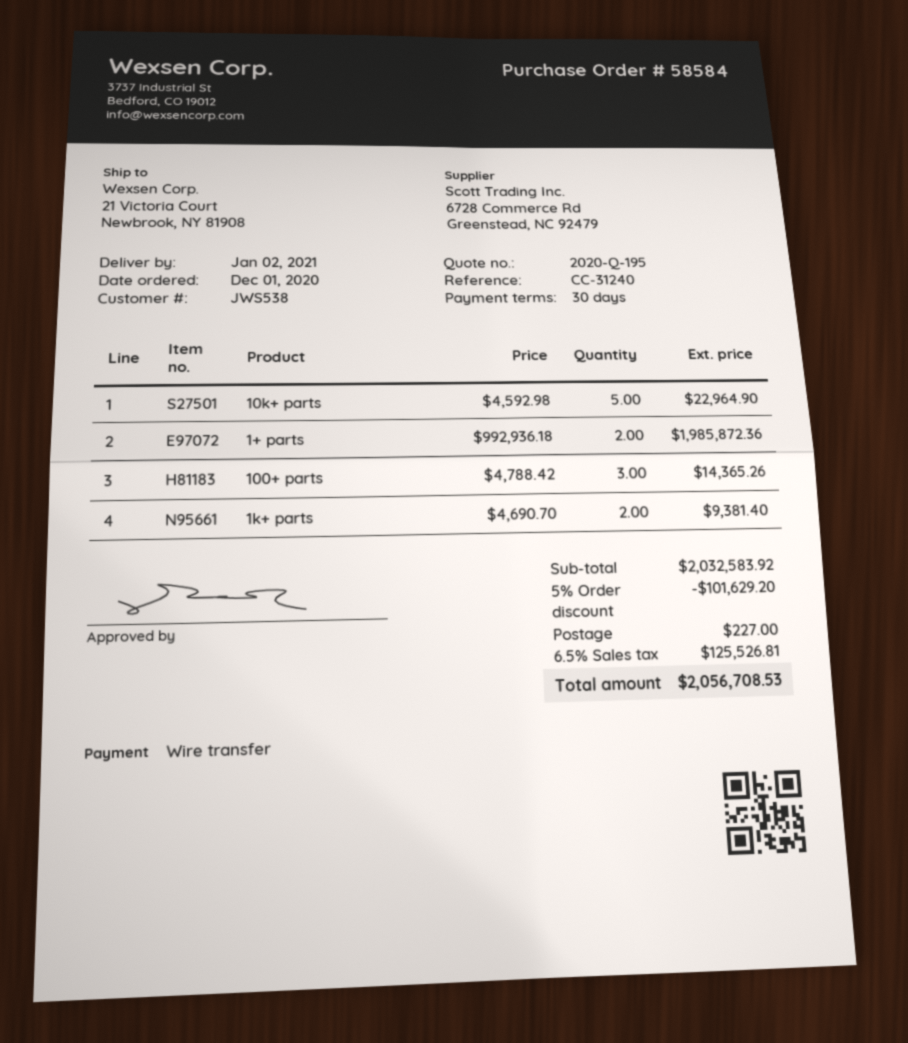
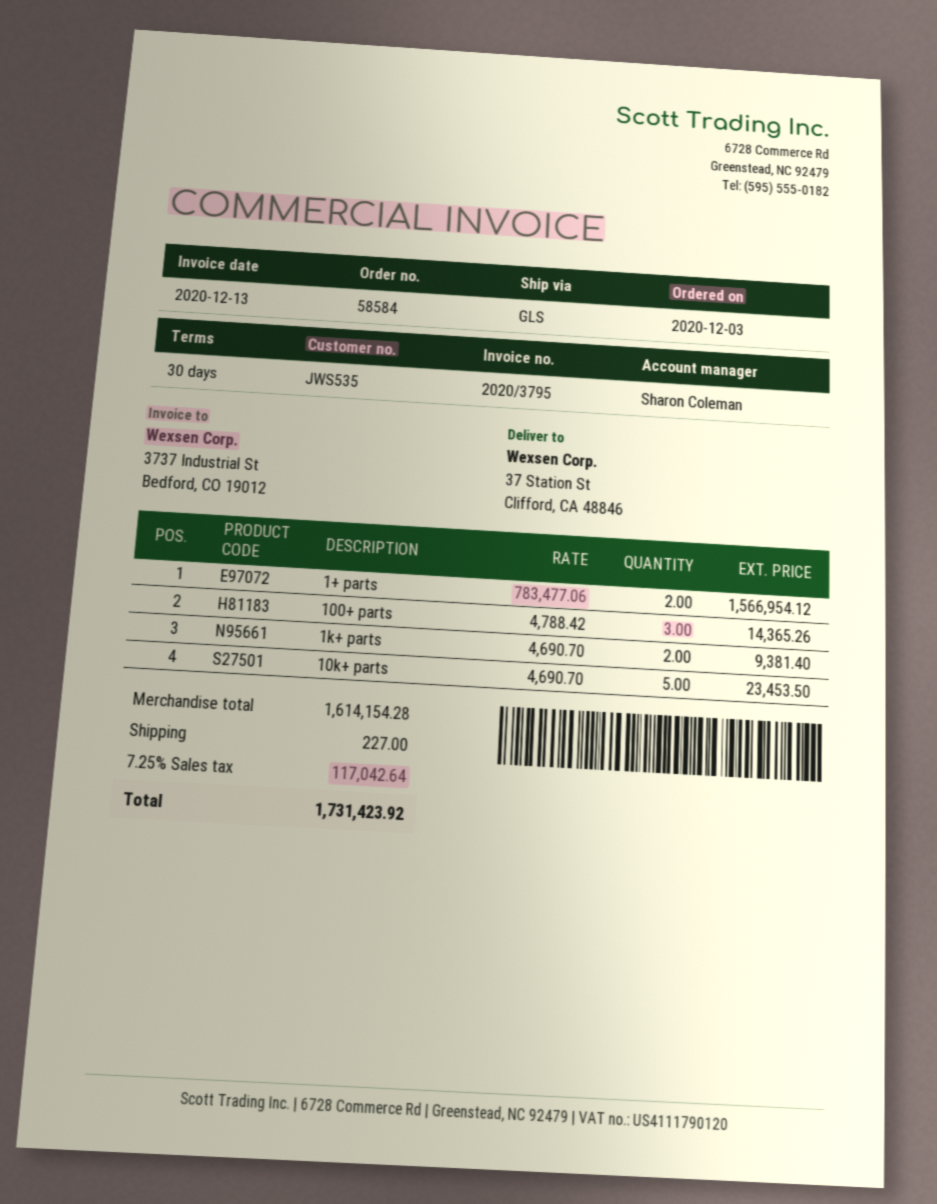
order date: 2020-12-01 -> 2020-12-03
customer number: JWS538 -> JWS535
ship to: 21 Victoria Court, Newbrook, NY 81908 -> 37 Station St, Clifford, CA 48846
10k+ parts: 5 x 4592.98 = 22964.90 -> 5 x 4690.70 = 23453.50
1+ parts: 2 x 992936.18 = 1985872.36 -> 2 x 783477.06 = 1566954.12
subtotal: 2032583.92 -> 1614154.28
discount: 5% = 101629.20 -> none
tax: 6.5% = 125526.81 -> 7.25% = 117042.64
total: 2056708.53 -> 1731423.92

